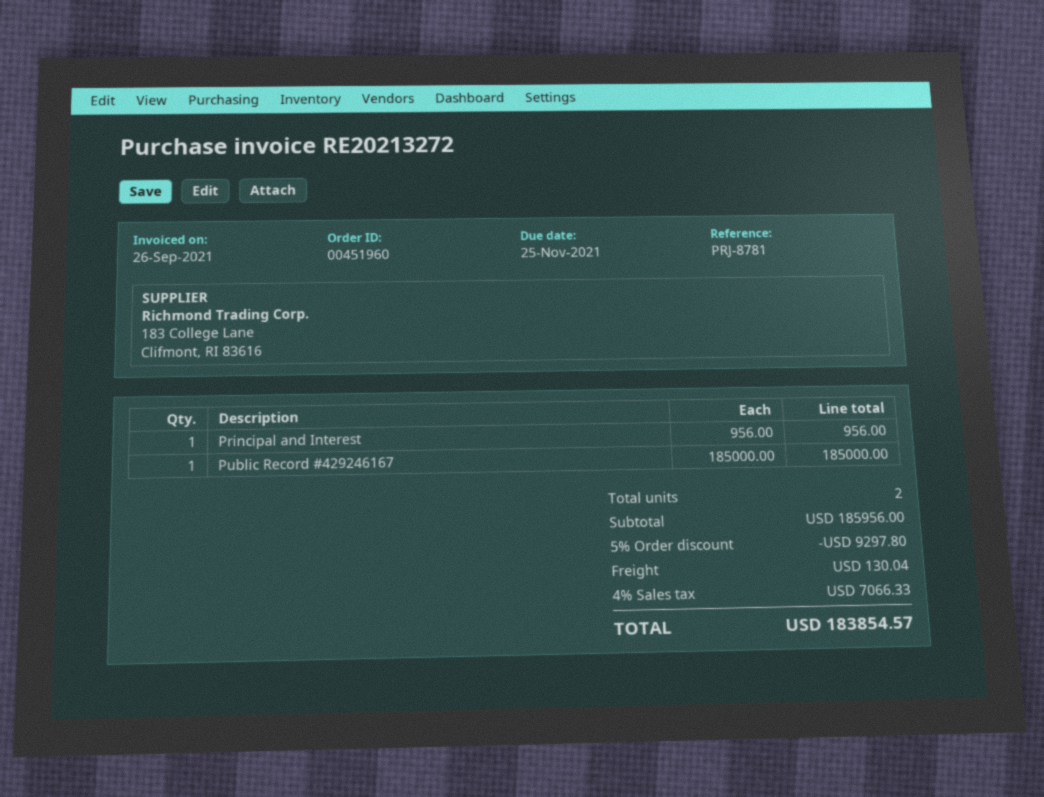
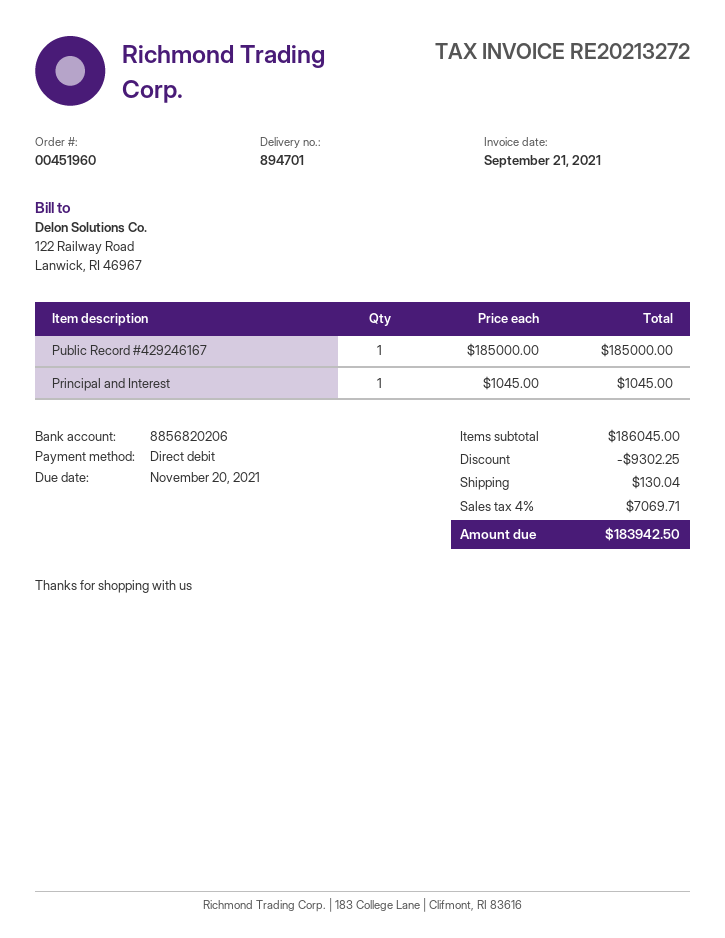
invoice date: 2021-09-26 -> 2021-09-21
due date: 2021-11-25 -> 2021-11-20
Principal and Interest: 1 x 956.00 = 956.00 -> 1 x 1045.00 = 1045.00
subtotal: 185956.00 -> 186045.00
discount: 9297.80 -> 9302.25
tax: 4% = 7066.33 -> 4% = 7069.71
total: 183854.57 -> 183942.50

